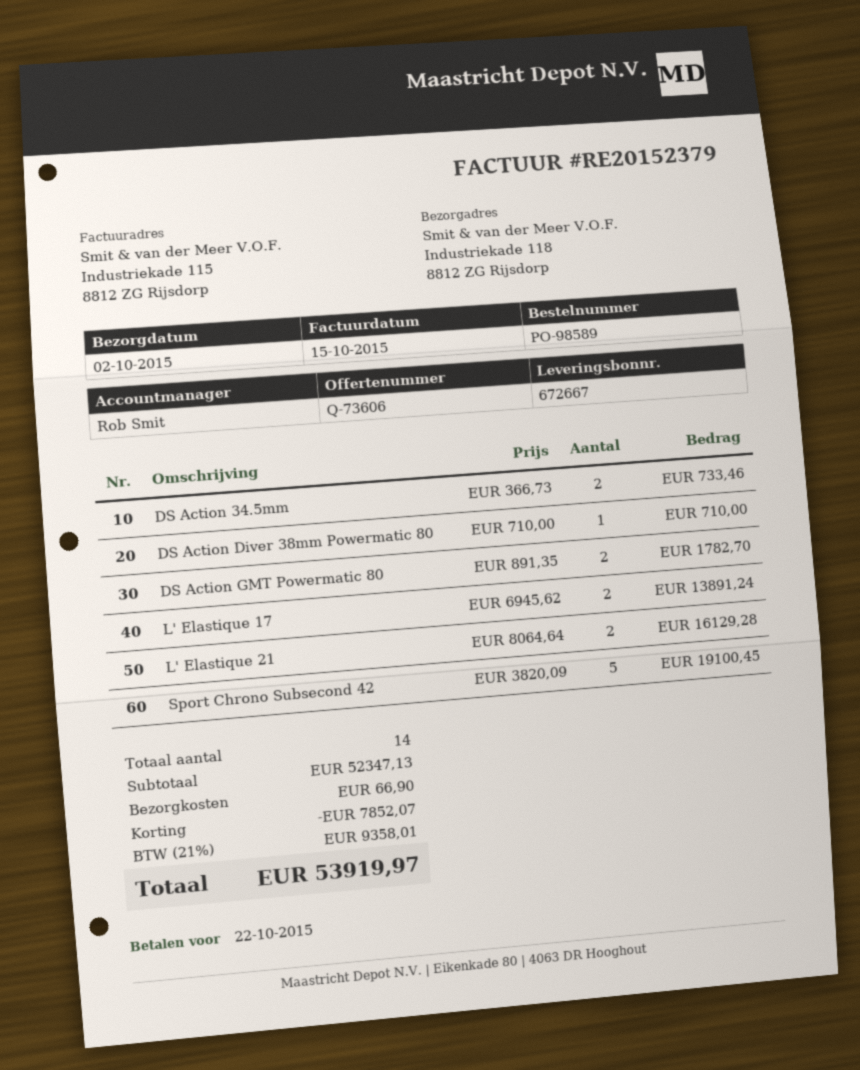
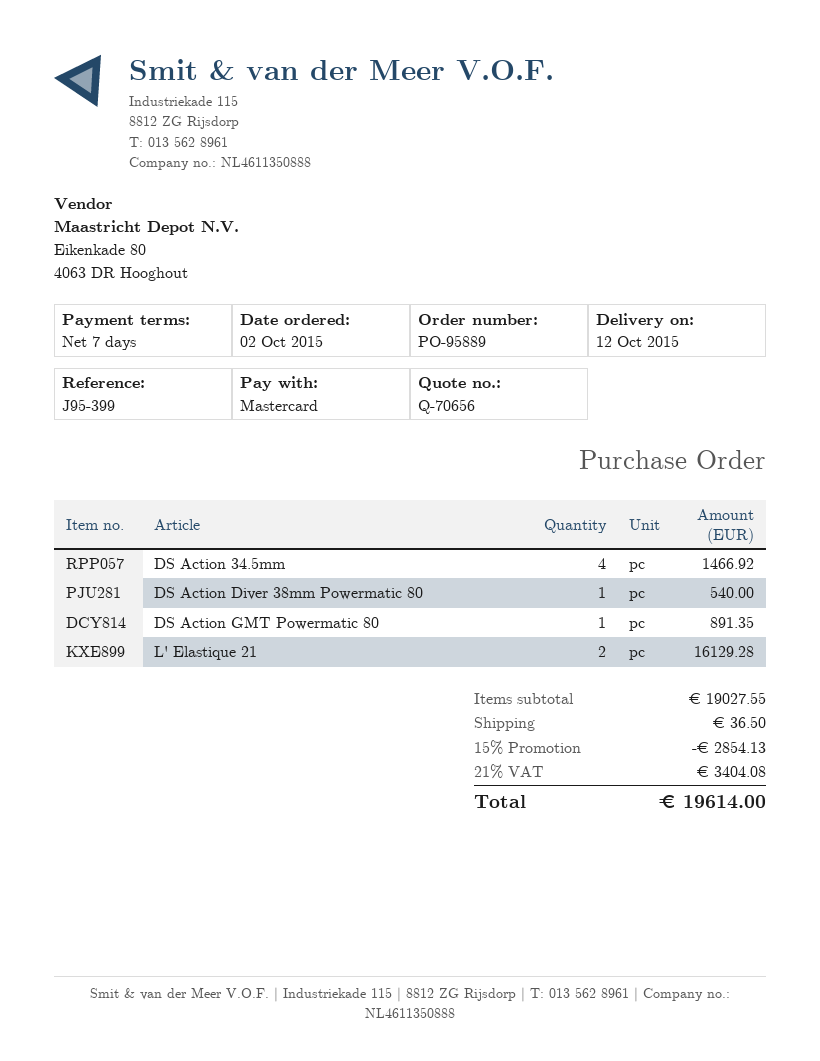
quote number: Q-73606 -> Q-70656
order number: PO-98589 -> PO-95889
delivery date: 2015-10-02 -> 2015-10-12
DS Action 34.5mm: 2 for 733.46 -> 4 for 1466.92
DS Action Diver 38mm Powermatic 80: 1 for 710.00 -> 1 for 540.00
DS Action GMT Powermatic 80: 2 for 1782.70 -> 1 for 891.35
L' Elastique 17: 2 for 13891.24 -> none
Sport Chrono Subsecond 42: 5 for 19100.45 -> none
subtotal: 52347.13 -> 19027.55
discount: 7852.07 -> 2854.13
shipping: 66.90 -> 36.50
tax: 21% = 9358.01 -> 21% = 3404.08
total: 53919.97 -> 19614.00

